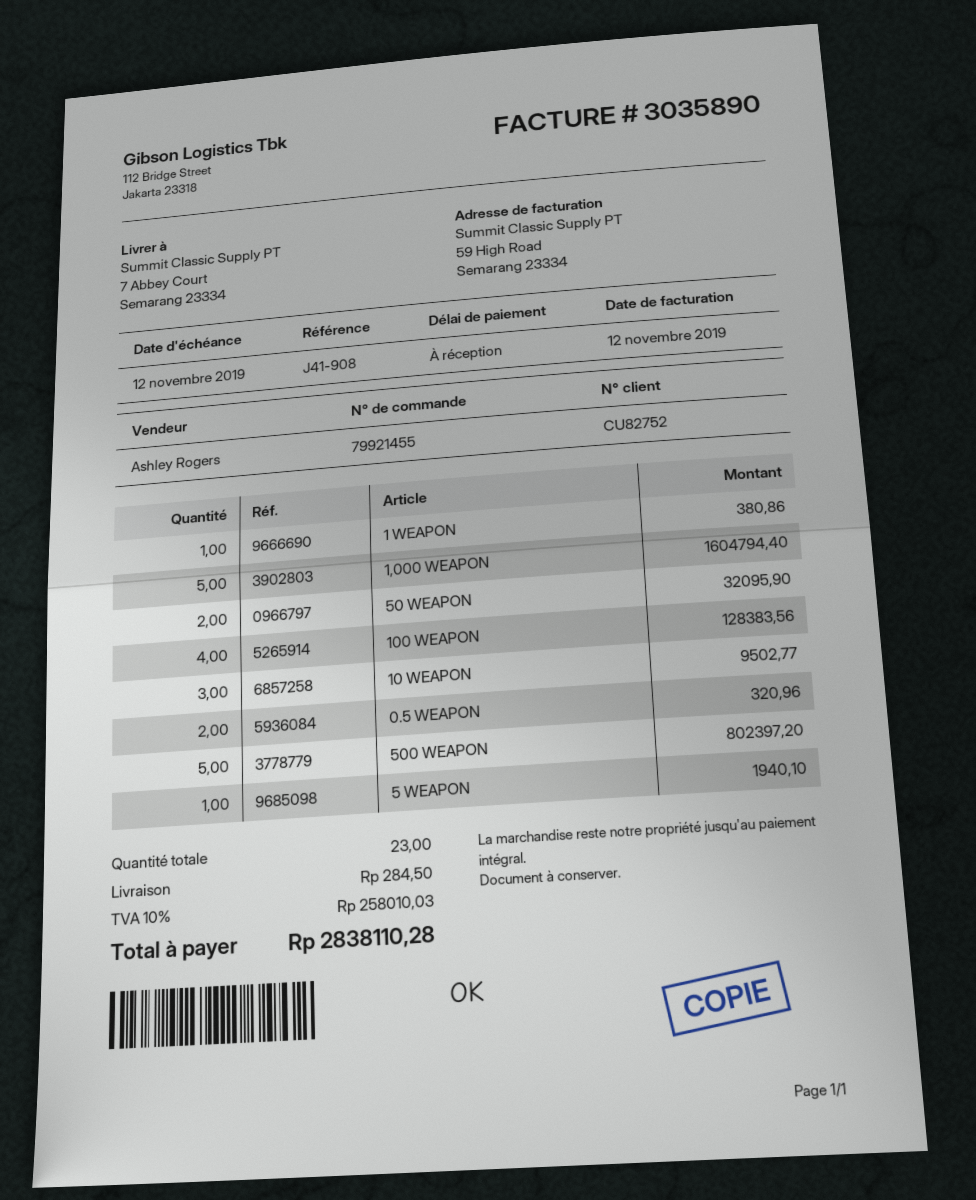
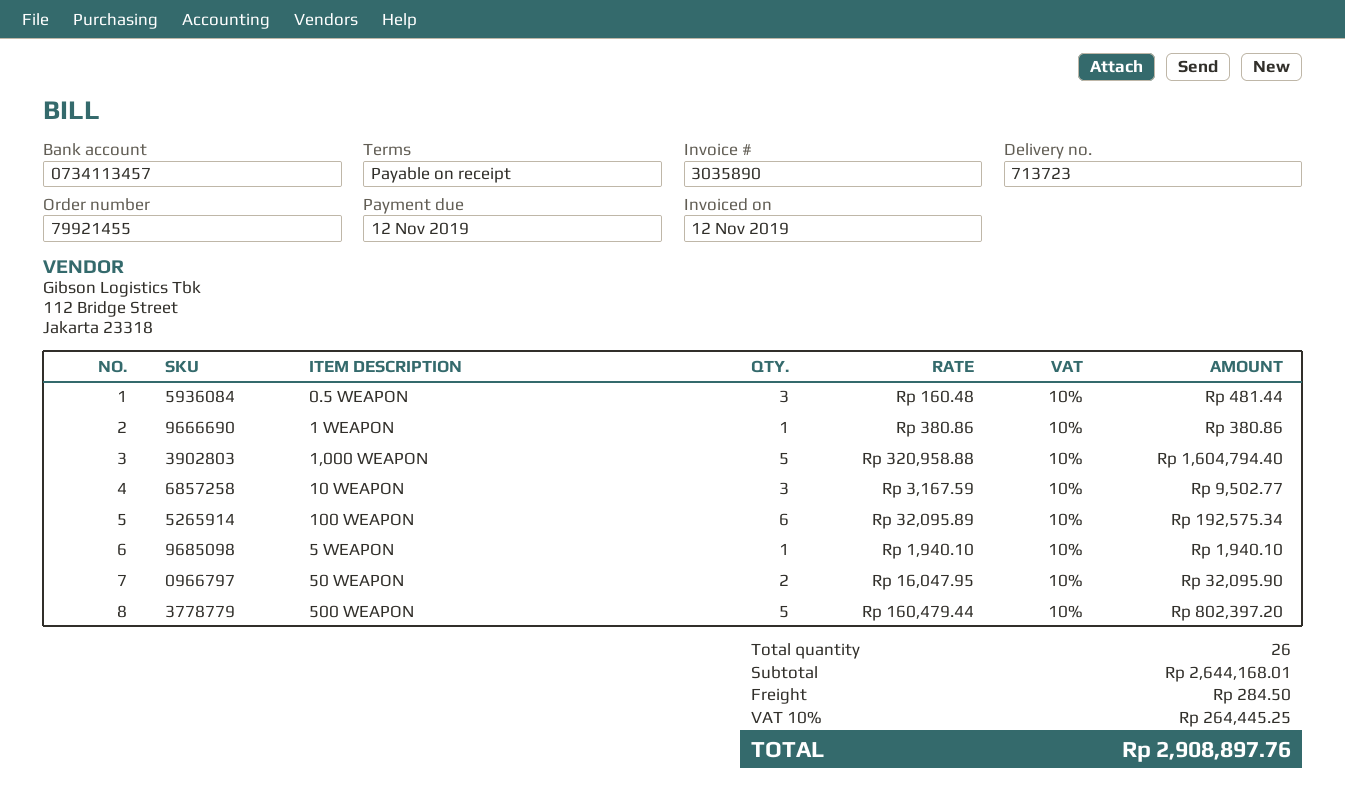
100 WEAPON: 4 for 128383.56 -> 6 for 192575.34
0.5 WEAPON: 2 for 320.96 -> 3 for 481.44
total quantity: 23 -> 26
tax: 10% = 258010.03 -> 10% = 264445.25
total: 2838110.28 -> 2908897.76

